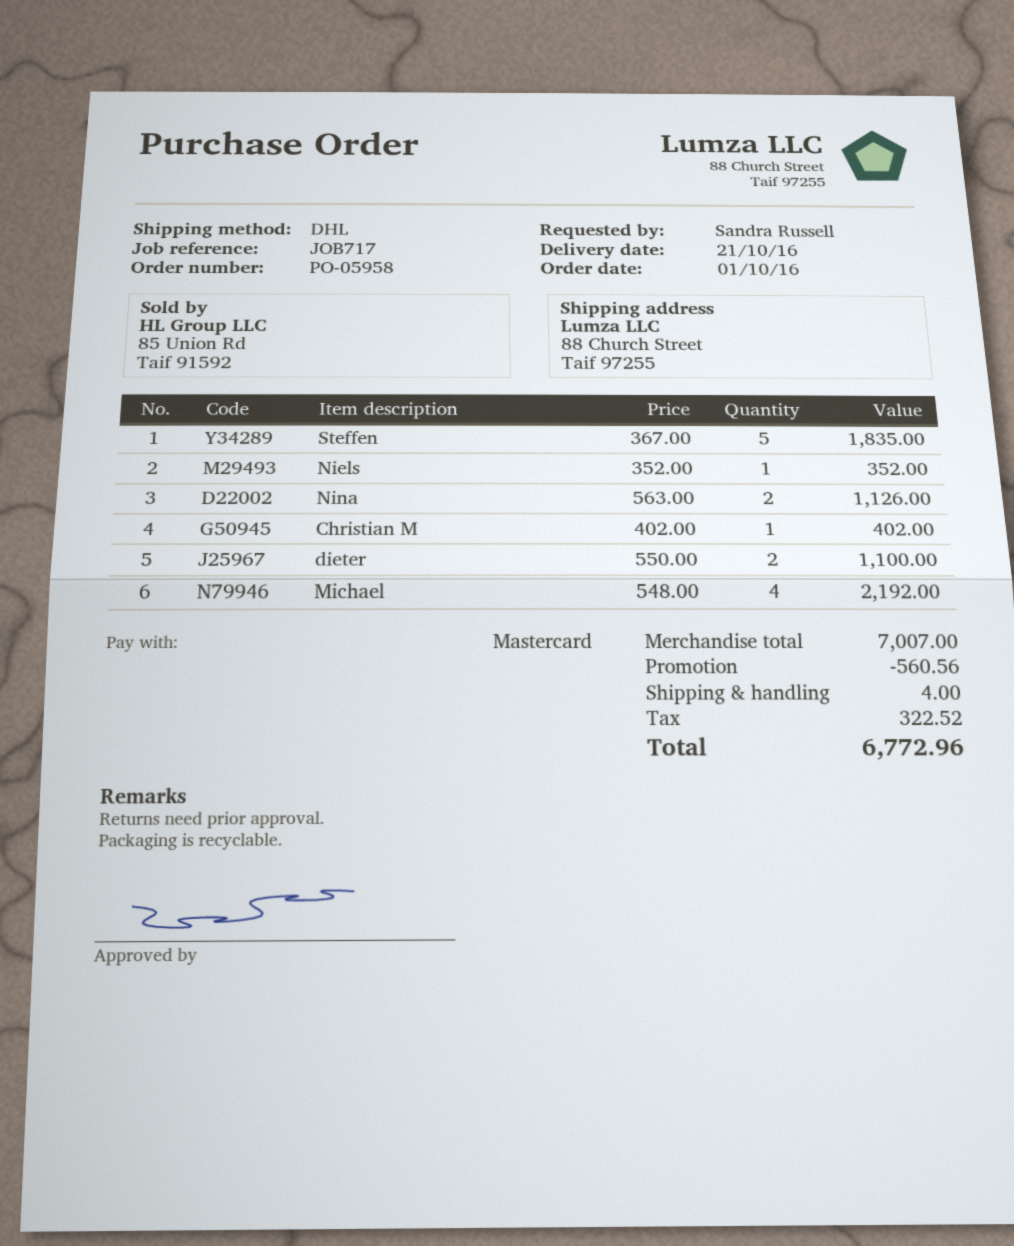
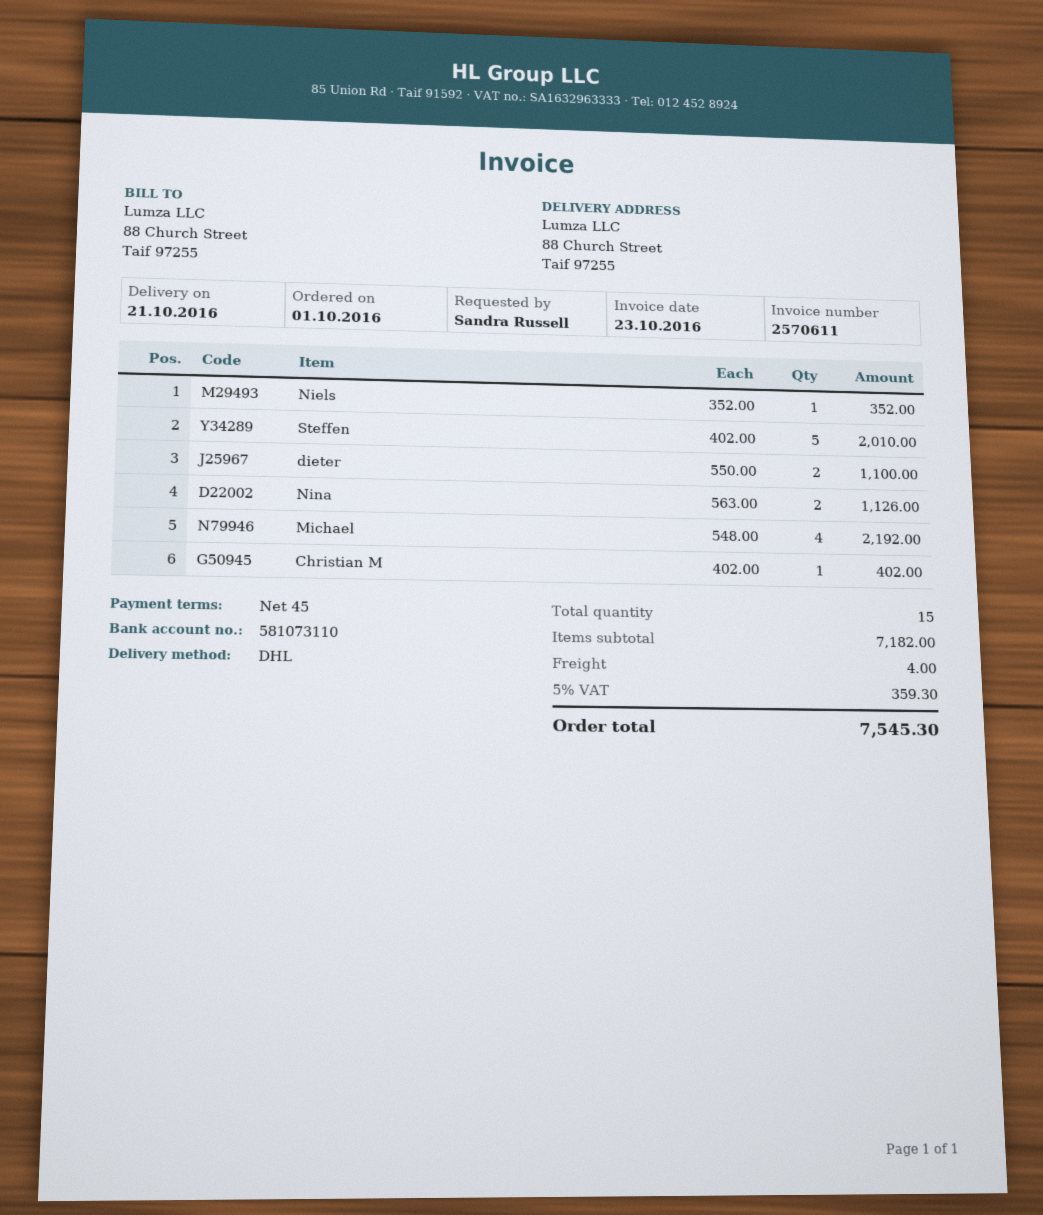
Steffen: 5 x 367.00 = 1835.00 -> 5 x 402.00 = 2010.00
subtotal: 7007.00 -> 7182.00
discount: 560.56 -> none
tax: 322.52 -> 359.30
total: 6772.96 -> 7545.30

